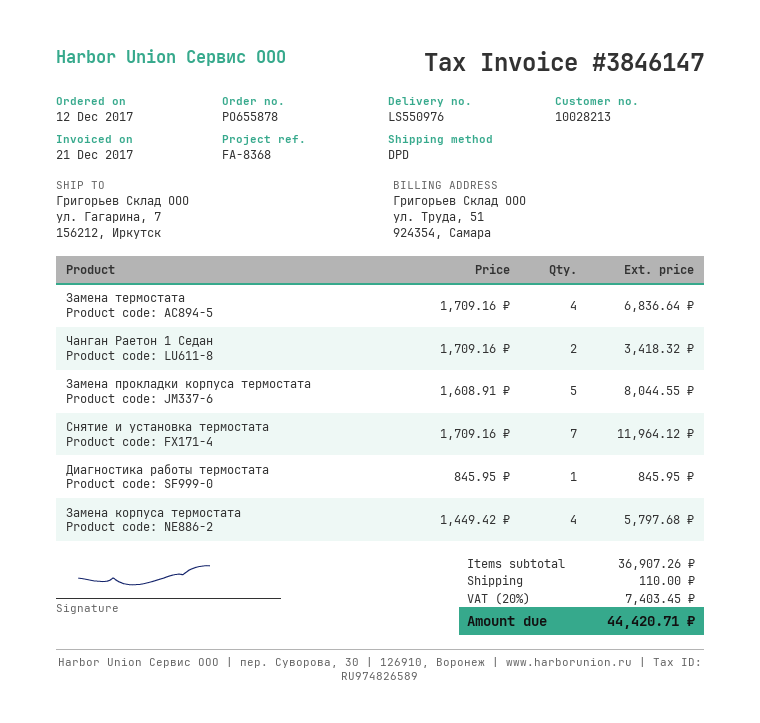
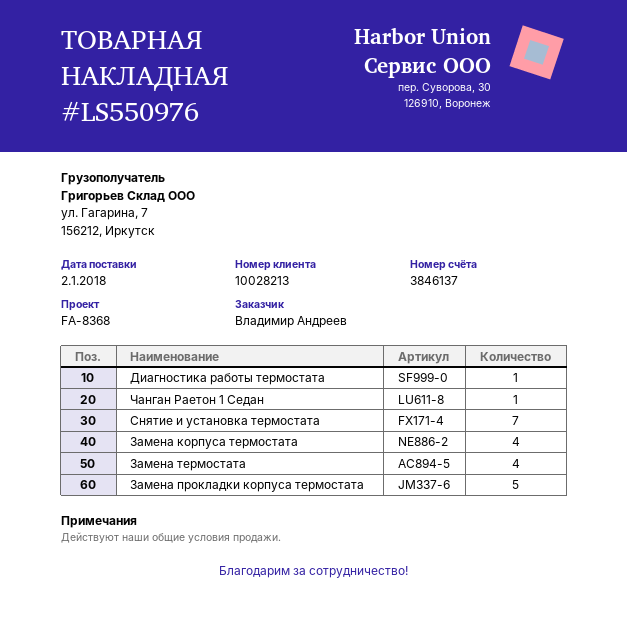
invoice number: 3846147 -> 3846137
Чанган Раетон 1 Седан: 2 -> 1

